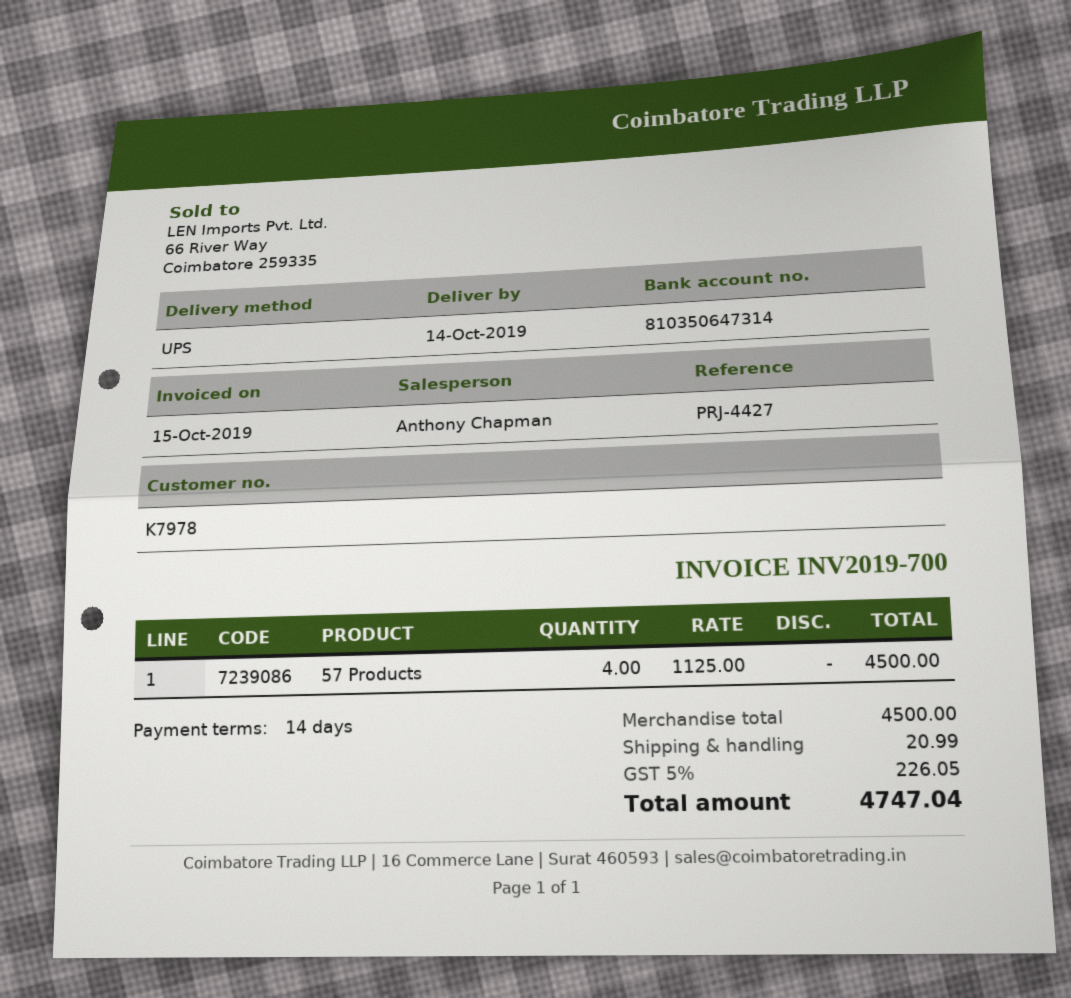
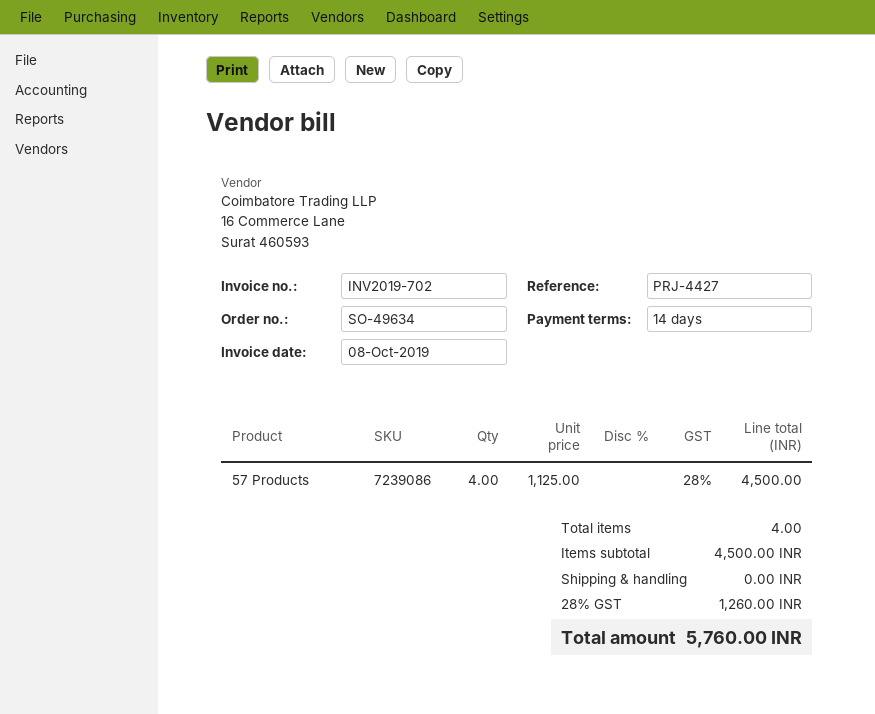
invoice number: INV2019-700 -> INV2019-702
invoice date: 2019-10-15 -> 2019-10-08
shipping: 20.99 -> 0.00
tax: 5% = 226.05 -> 28% = 1260.00
total: 4747.04 -> 5760.00

